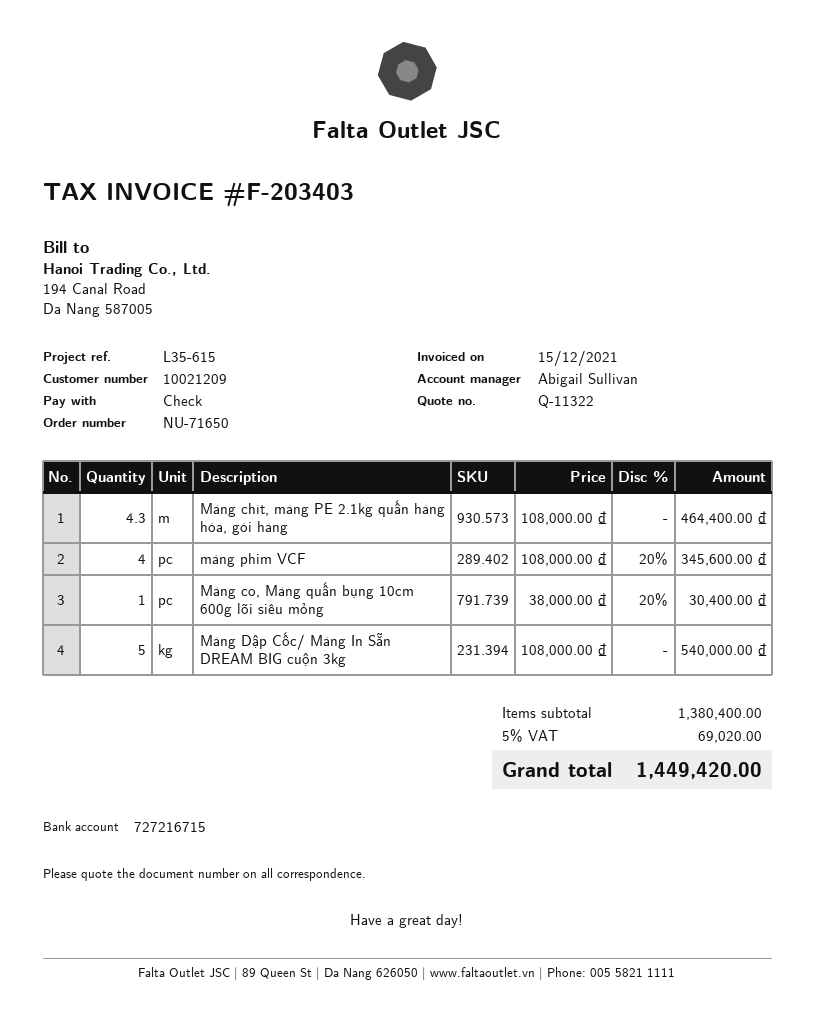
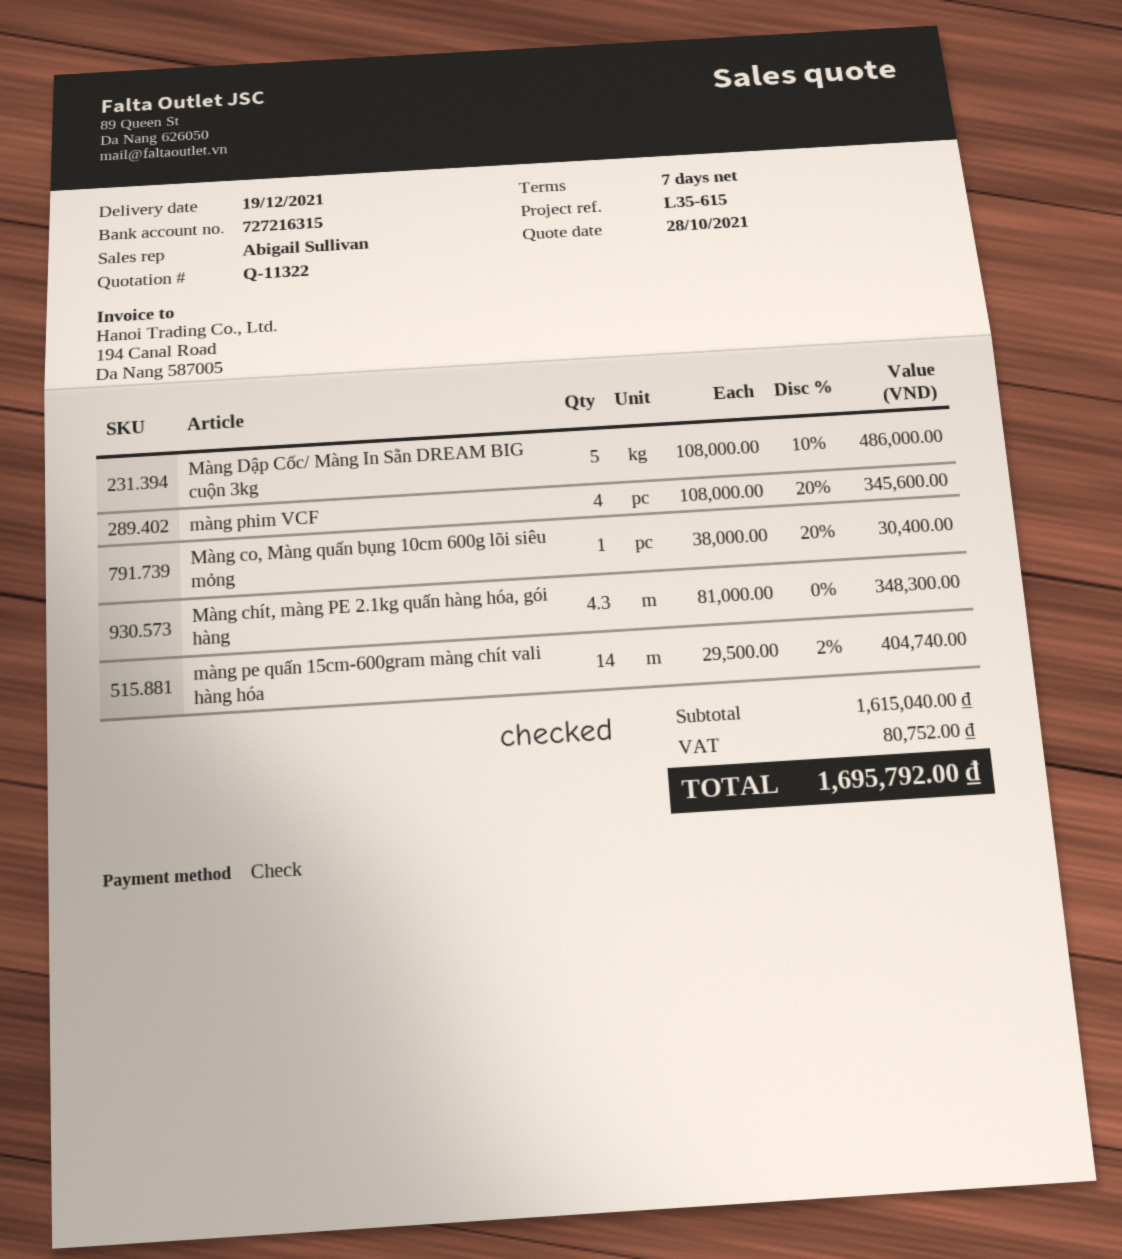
bank account: 727216715 -> 727216315
Màng chít, màng PE 2.1kg quấn hàng hóa, gói hàng: 4.3 x 108000.00 = 464400.00 -> 4.3 x 81000.00 = 348300.00
Màng Dập Cốc/ Màng In Sẵn DREAM BIG cuộn 3kg: 5 x 108000.00 = 540000.00 -> 5 x 108000.00 - 10% = 486000.00
màng pe quấn 15cm-600gram màng chít vali hàng hóa: none -> 14 x 29500.00 - 2% = 404740.00
subtotal: 1380400.00 -> 1615040.00
tax: 69020.00 -> 80752.00
total: 1449420.00 -> 1695792.00

